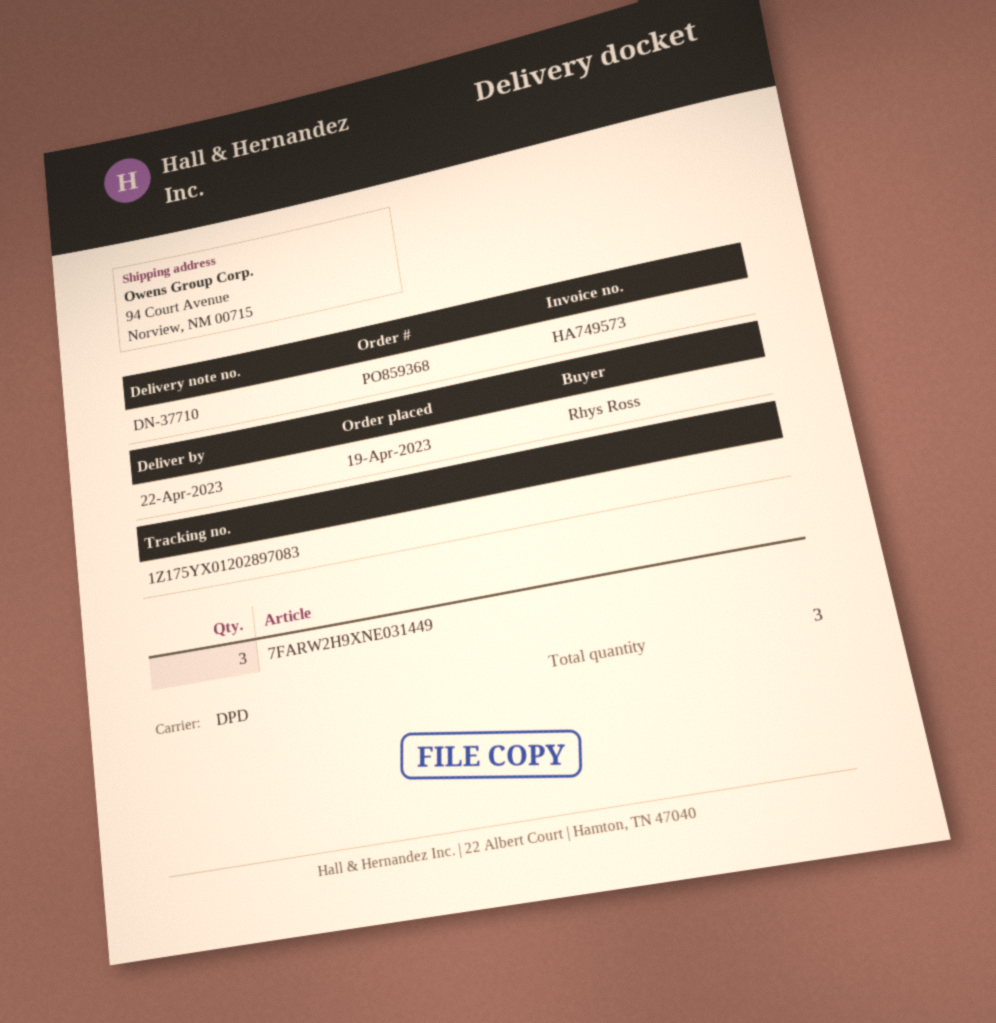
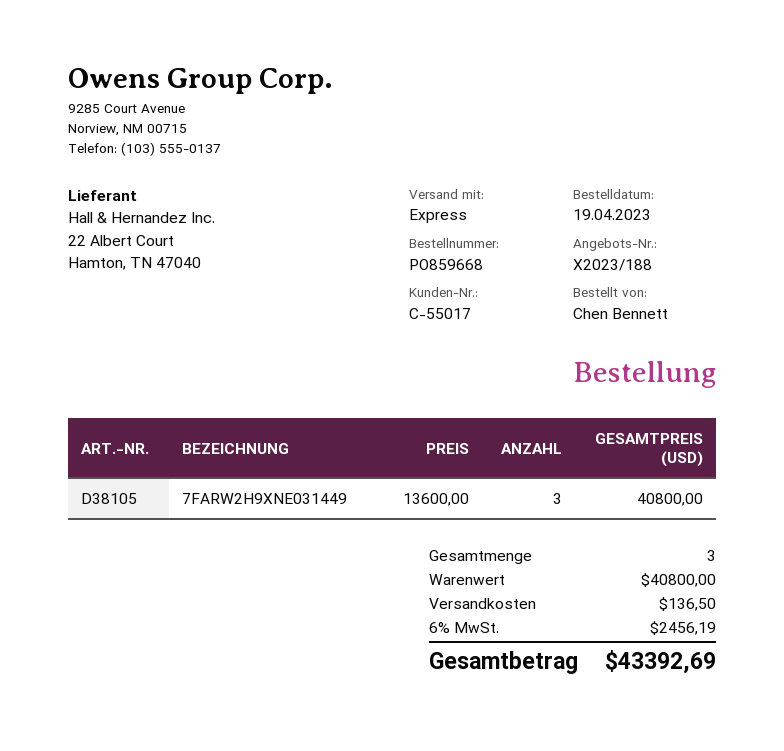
order number: PO859368 -> PO859668
ordered by: Rhys Ross -> Chen Bennett
shipping method: DPD -> express

